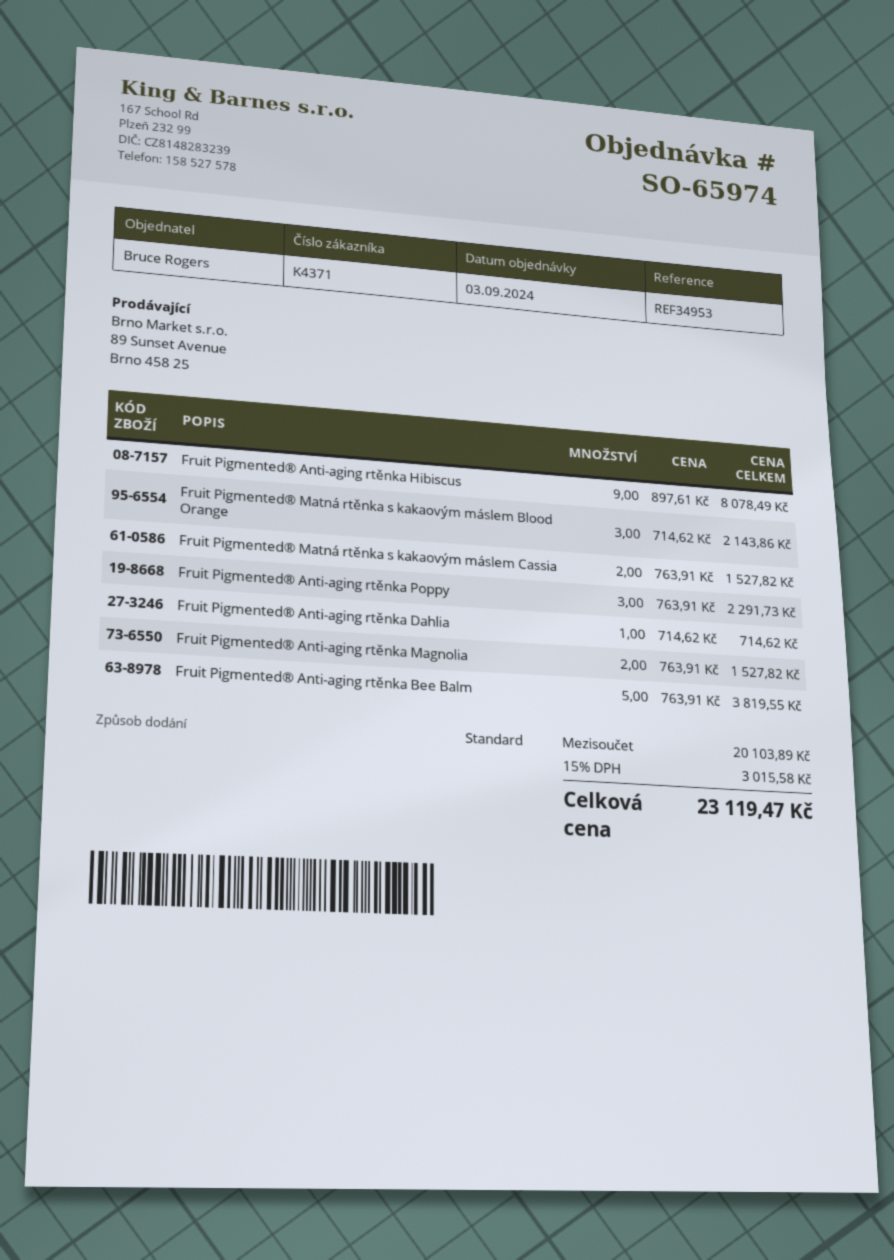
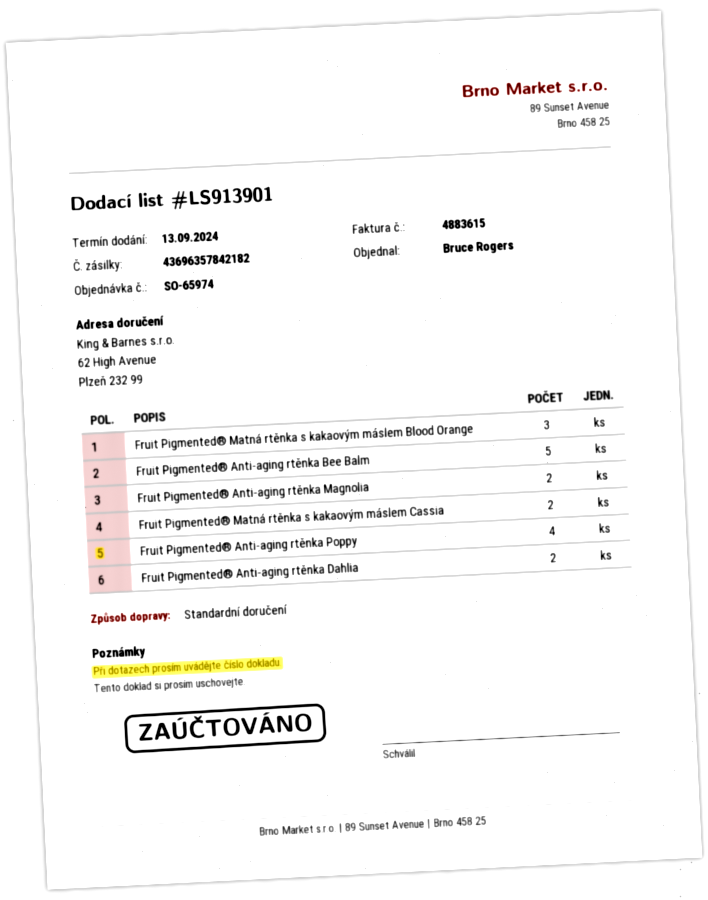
Fruit Pigmented® Anti-aging rtěnka Hibiscus: 9 -> none
Fruit Pigmented® Anti-aging rtěnka Poppy: 3 -> 4
Fruit Pigmented® Anti-aging rtěnka Dahlia: 1 -> 2

